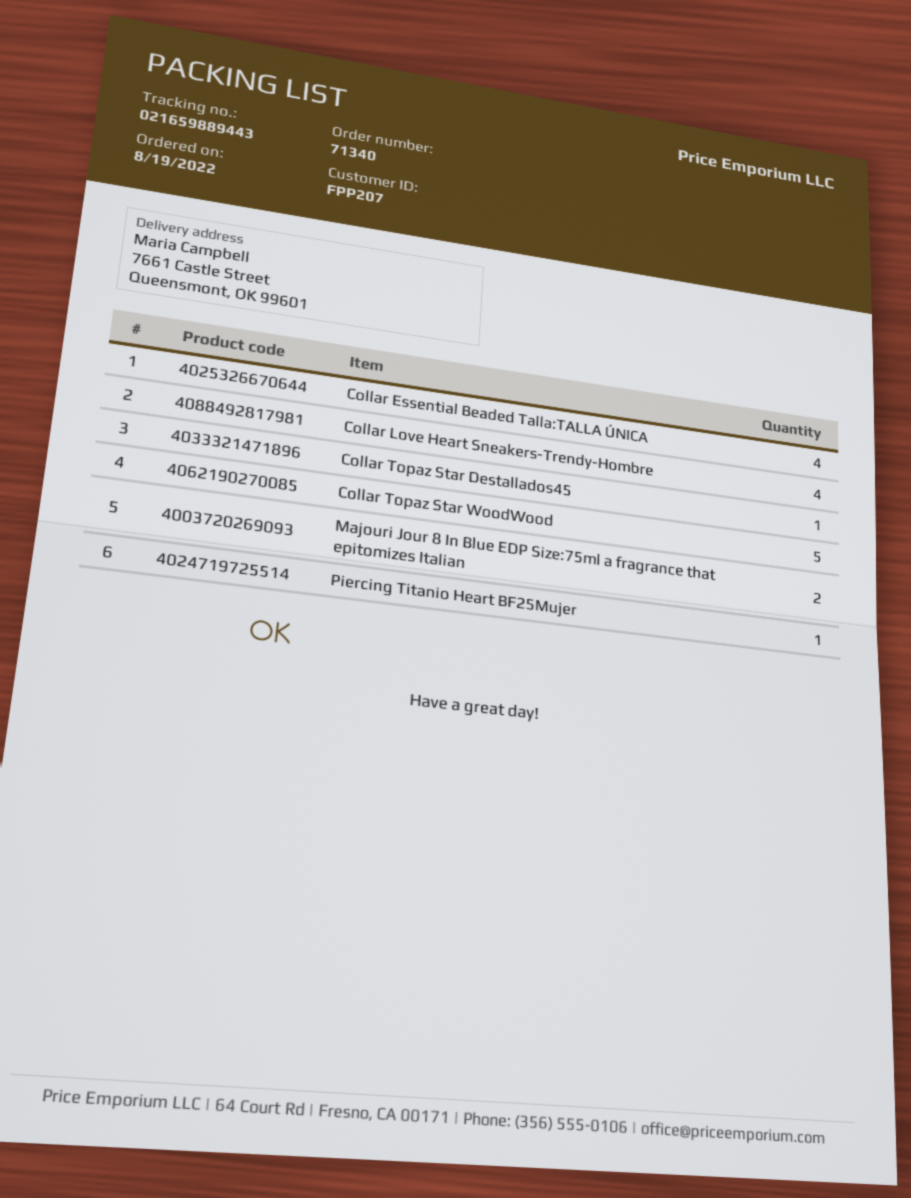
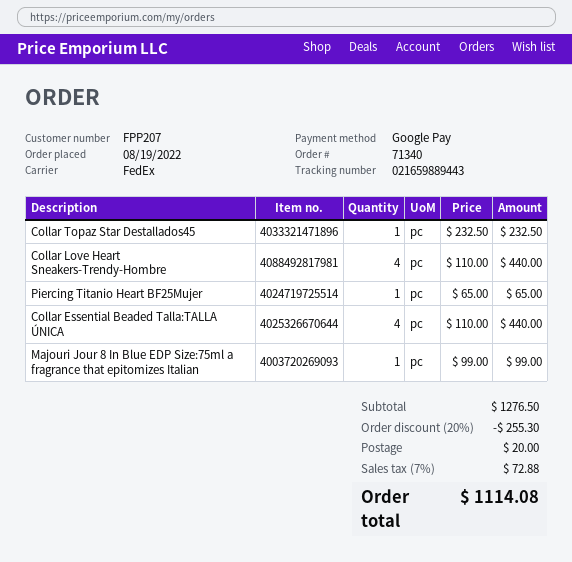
Collar Topaz Star WoodWood: 5 -> none
Majouri Jour 8 In Blue EDP Size:75ml a fragrance that epitomizes Italian: 2 -> 1

